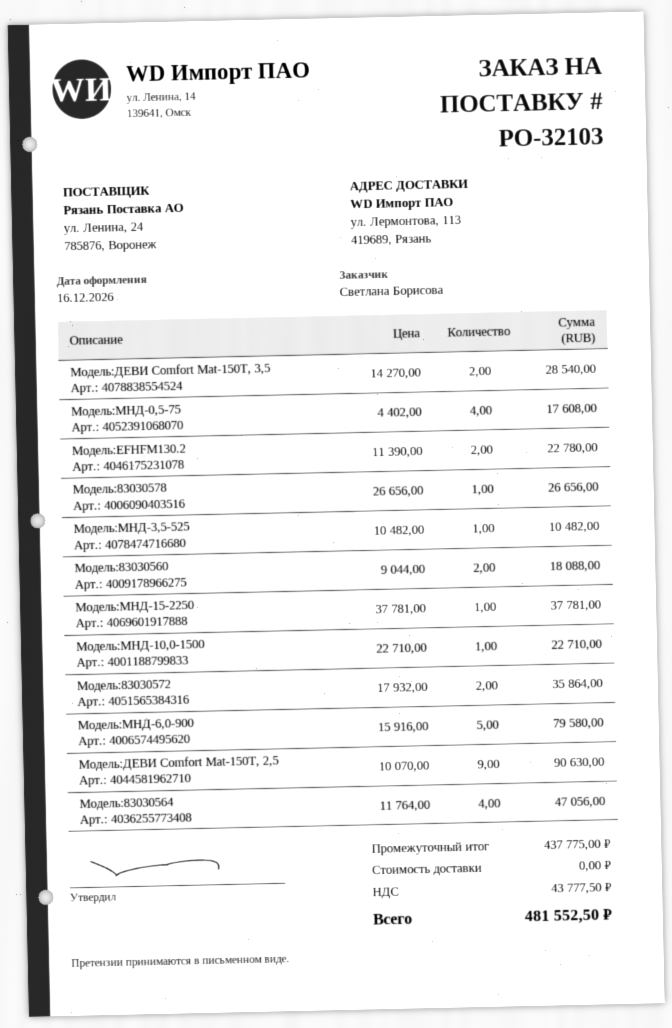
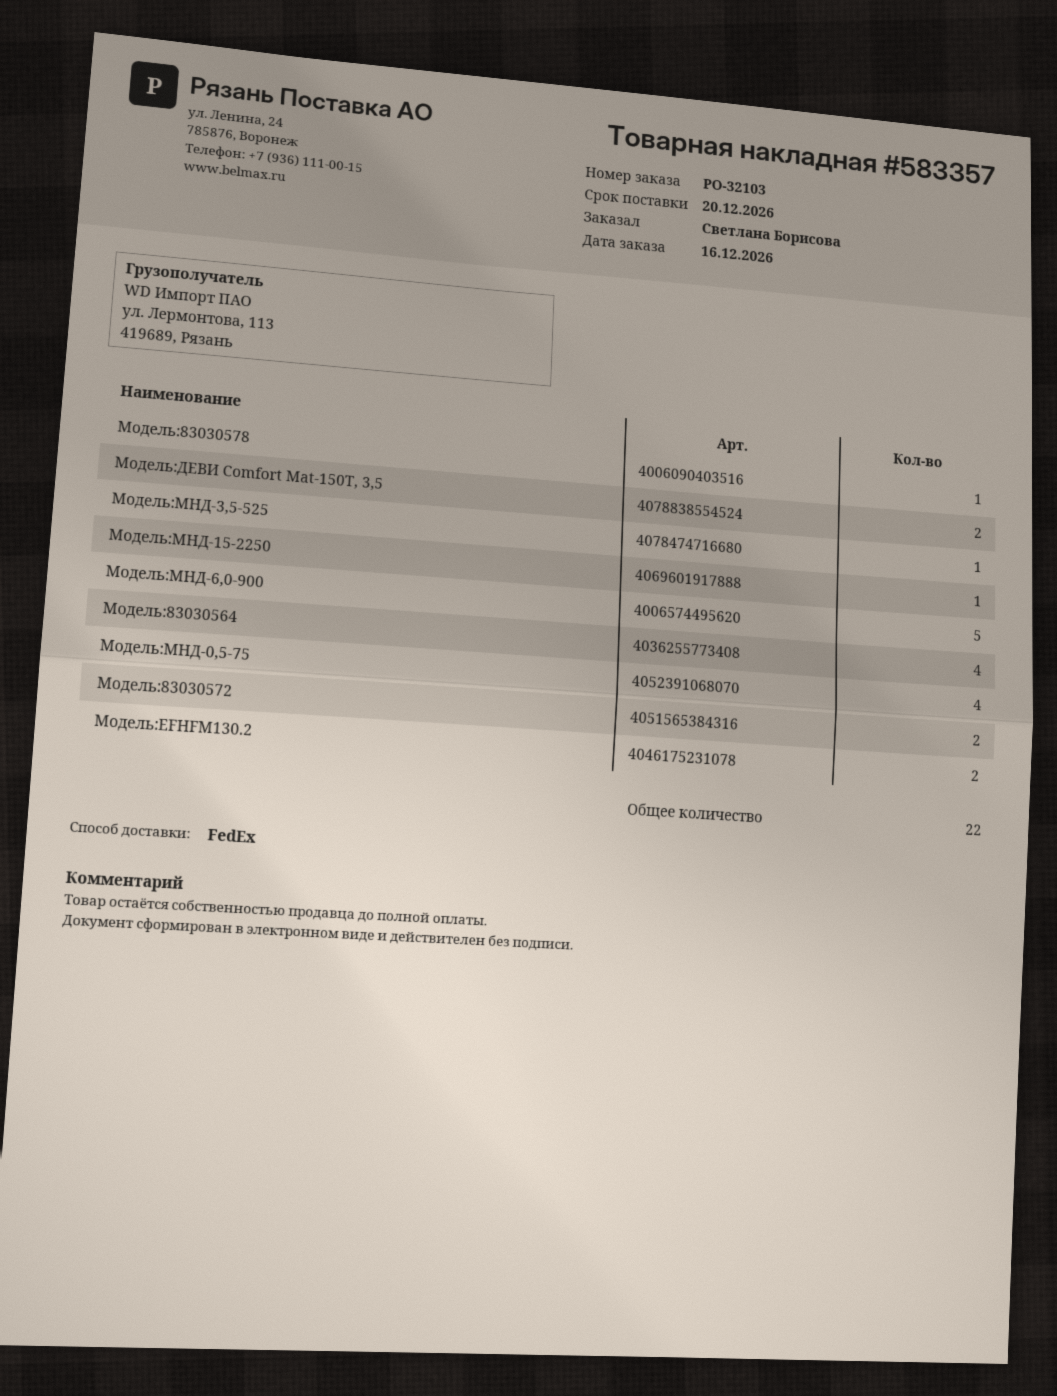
Модель:83030560: 2 -> none
Модель:МНД-10,0-1500: 1 -> none
Модель:ДЕВИ Comfort Mat-150T, 2,5: 9 -> none

